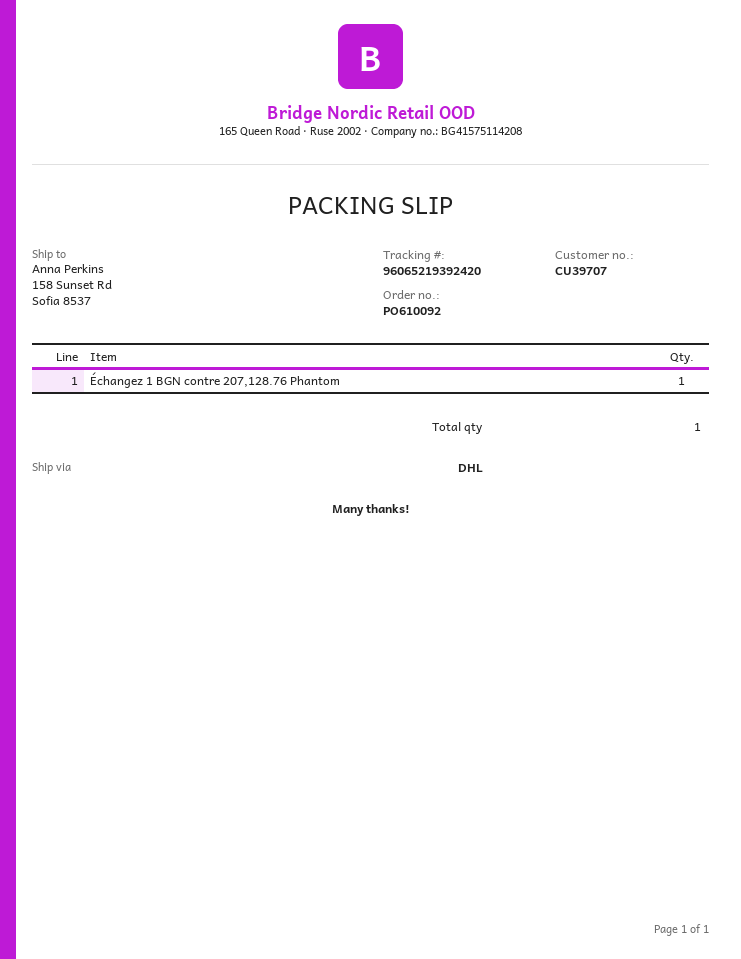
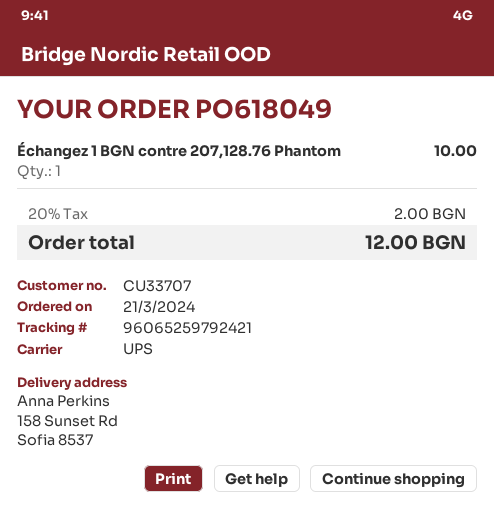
order number: PO610092 -> PO618049
customer number: CU39707 -> CU33707
shipping method: DHL -> UPS
tracking number: 96065219392420 -> 96065259792421

